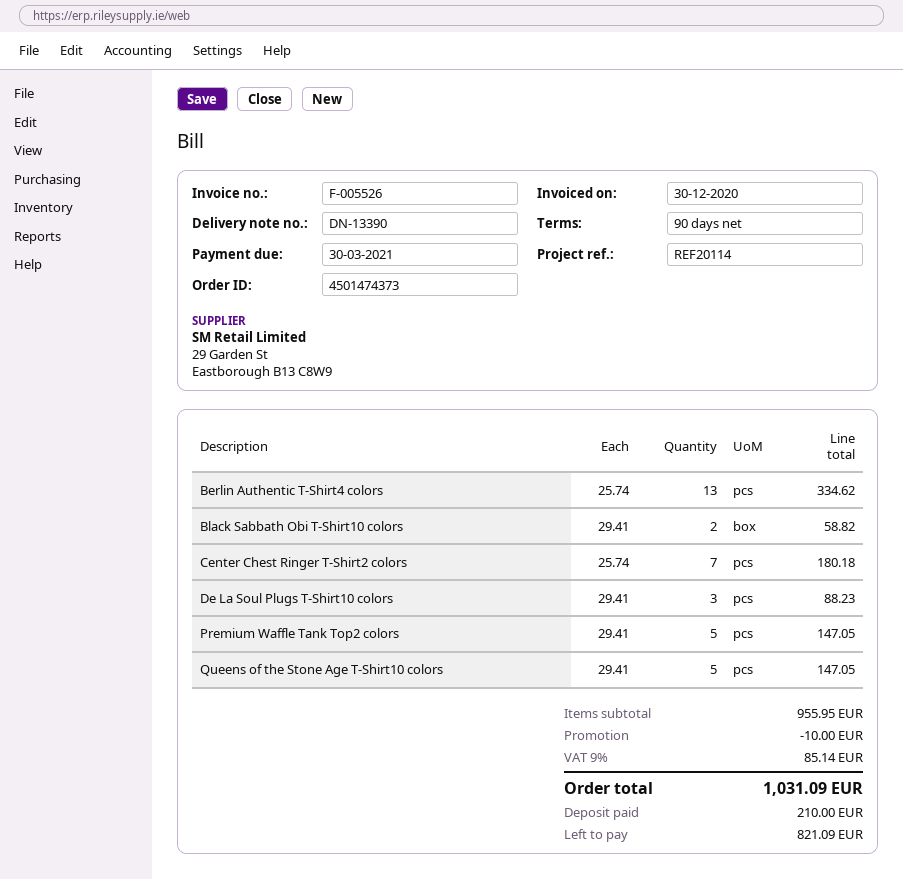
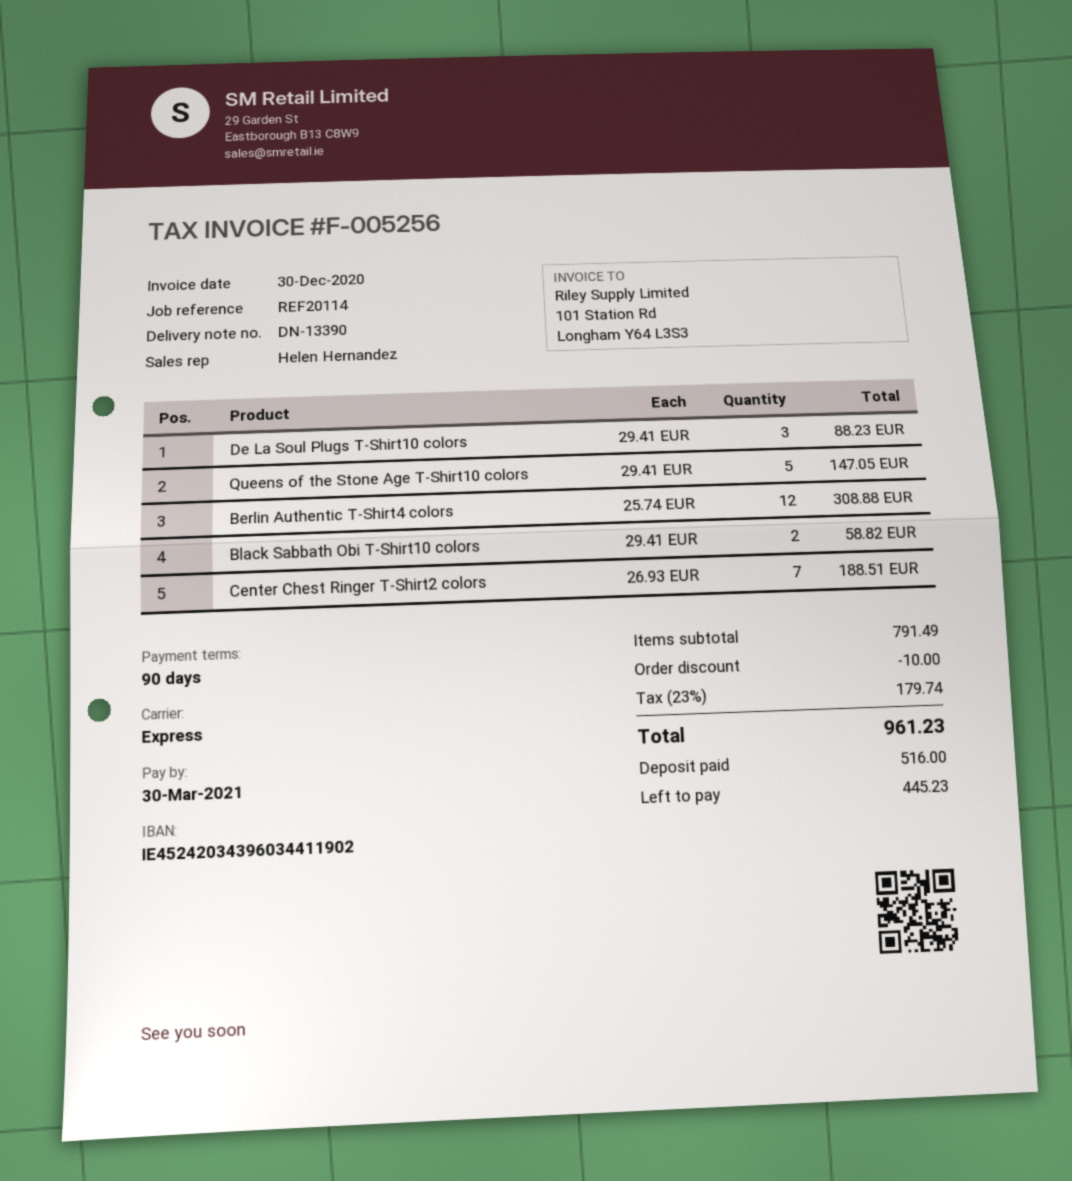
invoice number: F-005526 -> F-005256
Berlin Authentic T-Shirt4 colors: 13 x 25.74 = 334.62 -> 12 x 25.74 = 308.88
Center Chest Ringer T-Shirt2 colors: 7 x 25.74 = 180.18 -> 7 x 26.93 = 188.51
Premium Waffle Tank Top2 colors: 5 x 29.41 = 147.05 -> none
subtotal: 955.95 -> 791.49
tax: 9% = 85.14 -> 23% = 179.74
total: 1031.09 -> 961.23
deposit: 210.00 -> 516.00
balance: 821.09 -> 445.23

